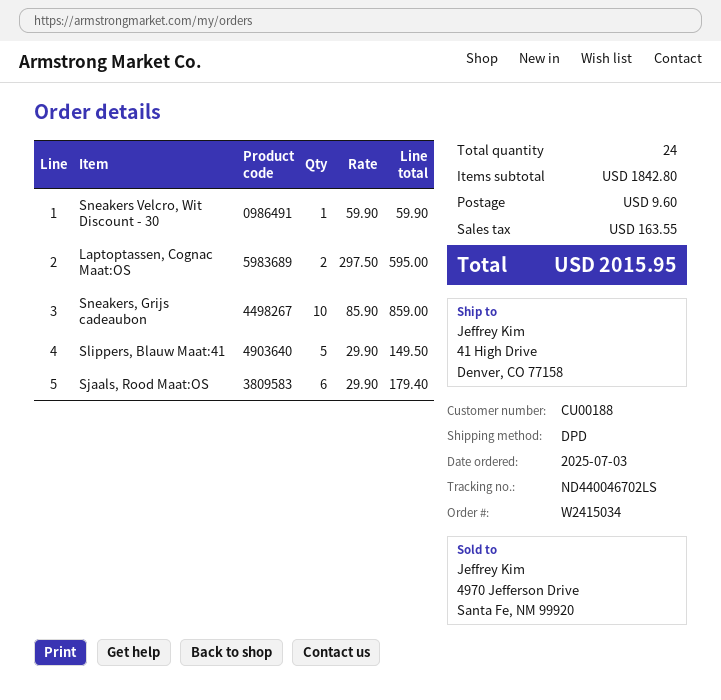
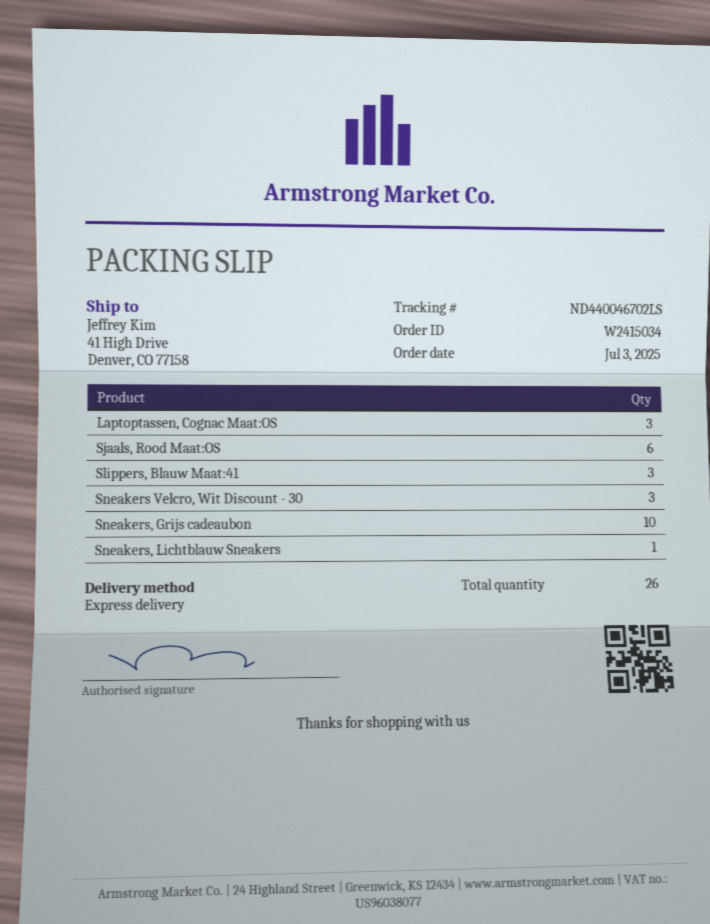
shipping method: DPD -> express
Sneakers Velcro, Wit Discount - 30: 1 -> 3
Laptoptassen, Cognac Maat:OS: 2 -> 3
Slippers, Blauw Maat:41: 5 -> 3
Sneakers, Lichtblauw Sneakers: none -> 1
total quantity: 24 -> 26

